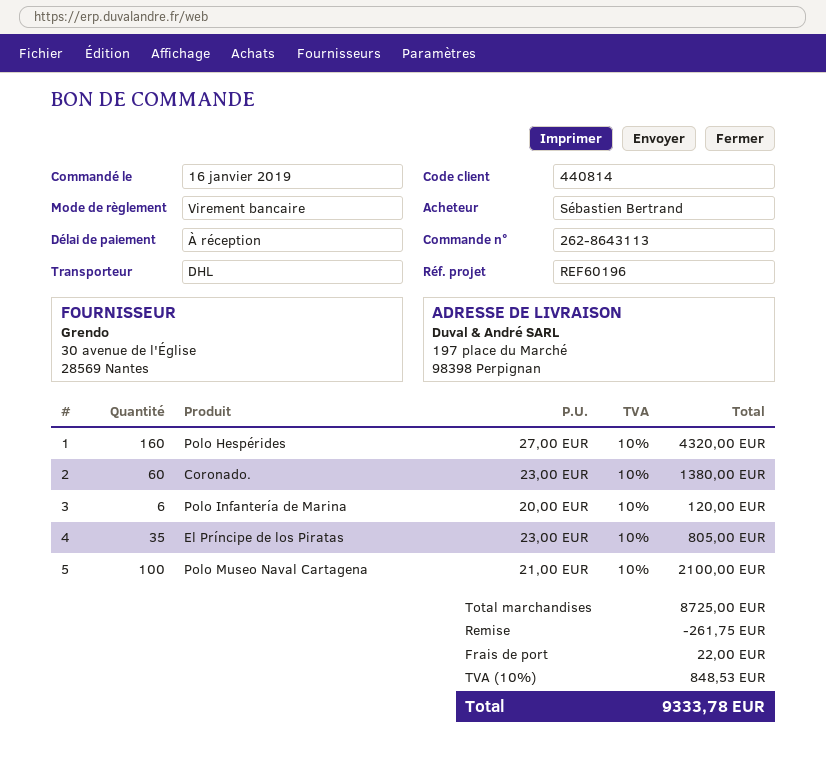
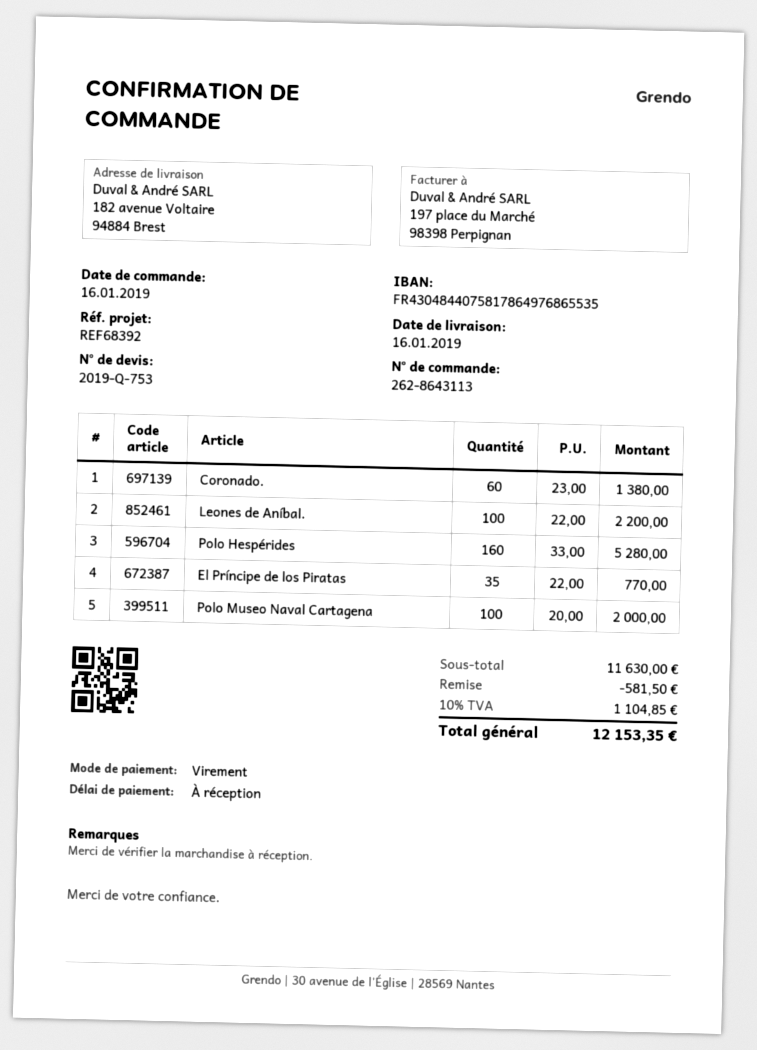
reference: REF60196 -> REF68392
ship to: 197 place du Marché, 98398 Perpignan -> 182 avenue Voltaire, 94884 Brest
Polo Hespérides: 160 x 27.00 = 4320.00 -> 160 x 33.00 = 5280.00
Polo Infantería de Marina: 6 x 20.00 = 120.00 -> none
El Príncipe de los Piratas: 35 x 23.00 = 805.00 -> 35 x 22.00 = 770.00
Polo Museo Naval Cartagena: 100 x 21.00 = 2100.00 -> 100 x 20.00 = 2000.00
Leones de Aníbal.: none -> 100 x 22.00 = 2200.00
subtotal: 8725.00 -> 11630.00
discount: 261.75 -> 581.50
shipping: 22.00 -> none
tax: 10% = 848.53 -> 10% = 1104.85
total: 9333.78 -> 12153.35

